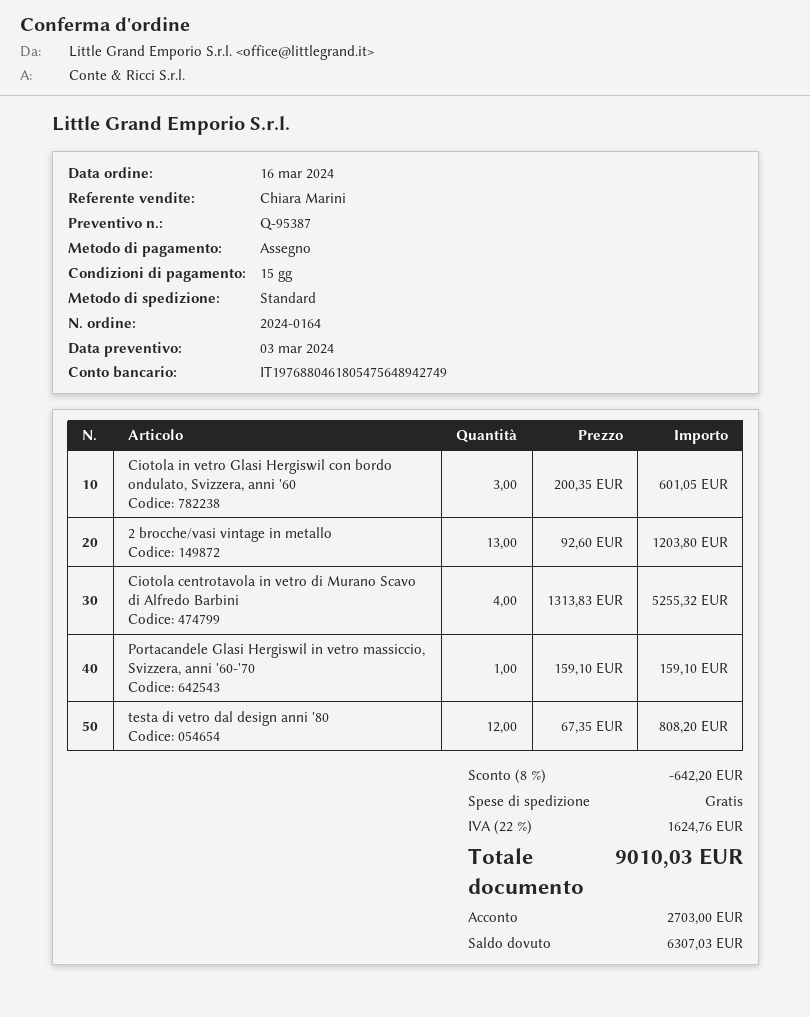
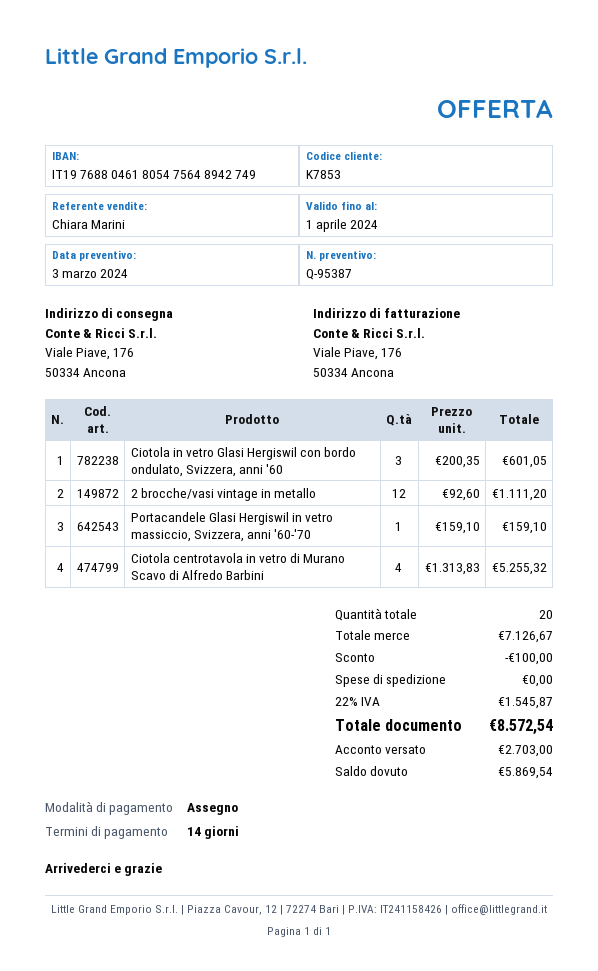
payment terms: 15 days -> 14 days
2 brocche/vasi vintage in metallo: 13 x 92.60 = 1203.80 -> 12 x 92.60 = 1111.20
testa di vetro dal design anni '80: 12 x 67.35 = 808.20 -> none
discount: 642.20 -> 100.00
tax: 22% = 1624.76 -> 22% = 1545.87
total: 9010.03 -> 8572.54
balance: 6307.03 -> 5869.54

